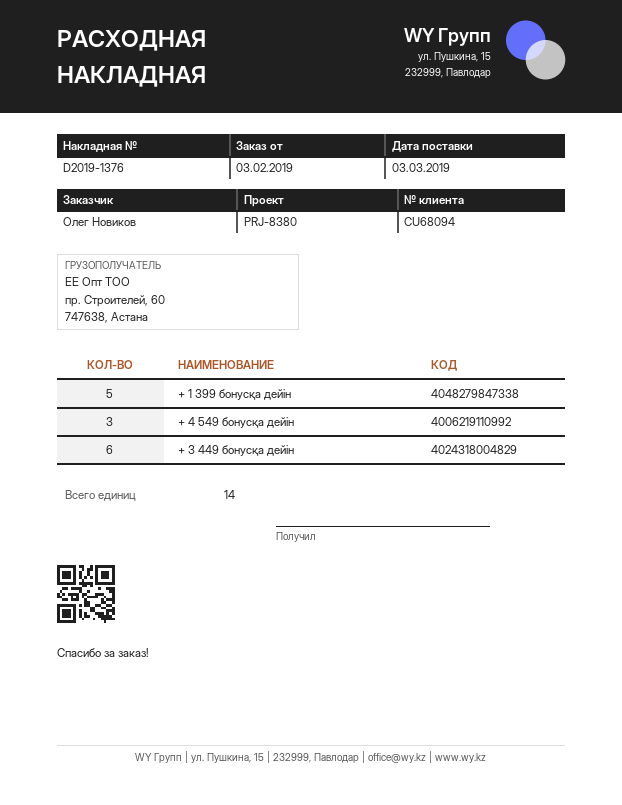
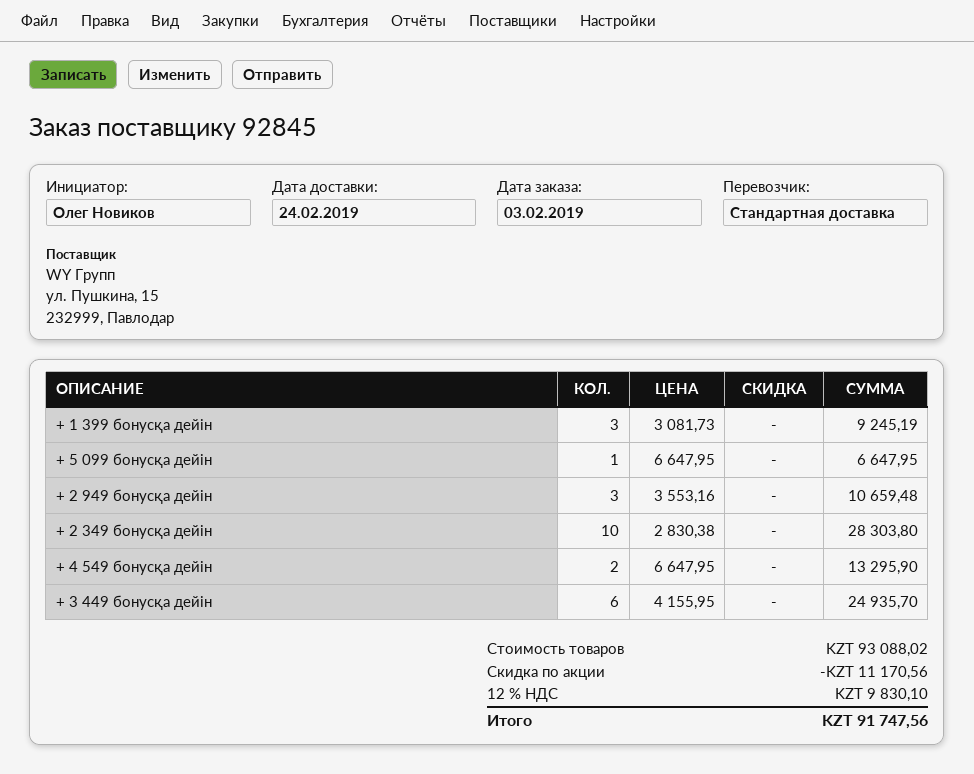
delivery date: 2019-03-03 -> 2019-02-24
+ 1 399 бонусқа дейін: 5 -> 3
+ 4 549 бонусқа дейін: 3 -> 2
+ 5 099 бонусқа дейін: none -> 1
+ 2 949 бонусқа дейін: none -> 3
+ 2 349 бонусқа дейін: none -> 10

